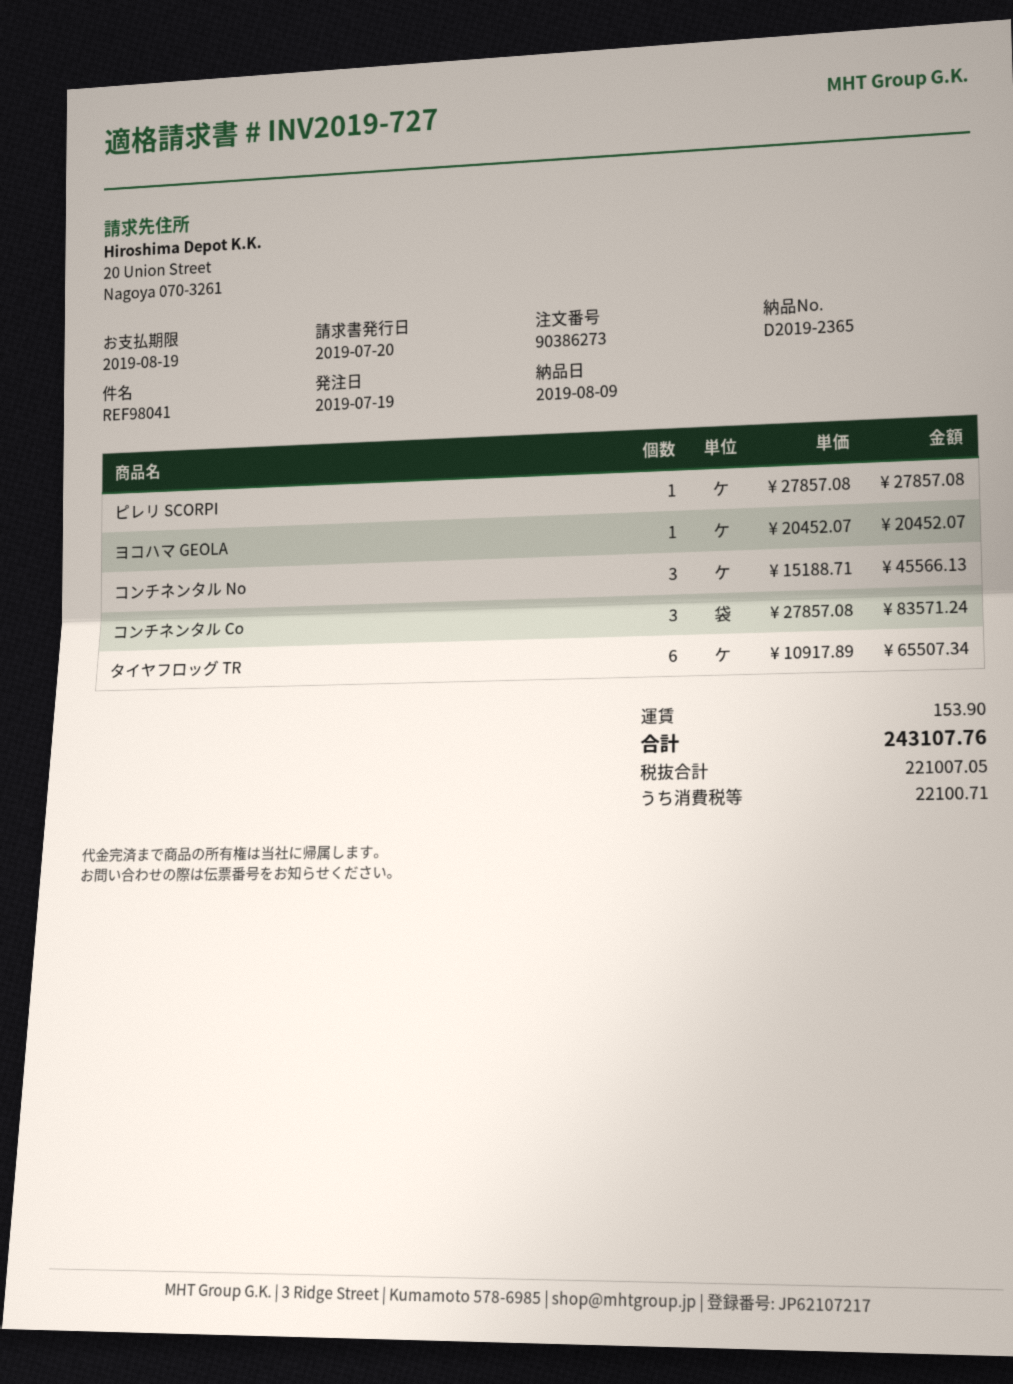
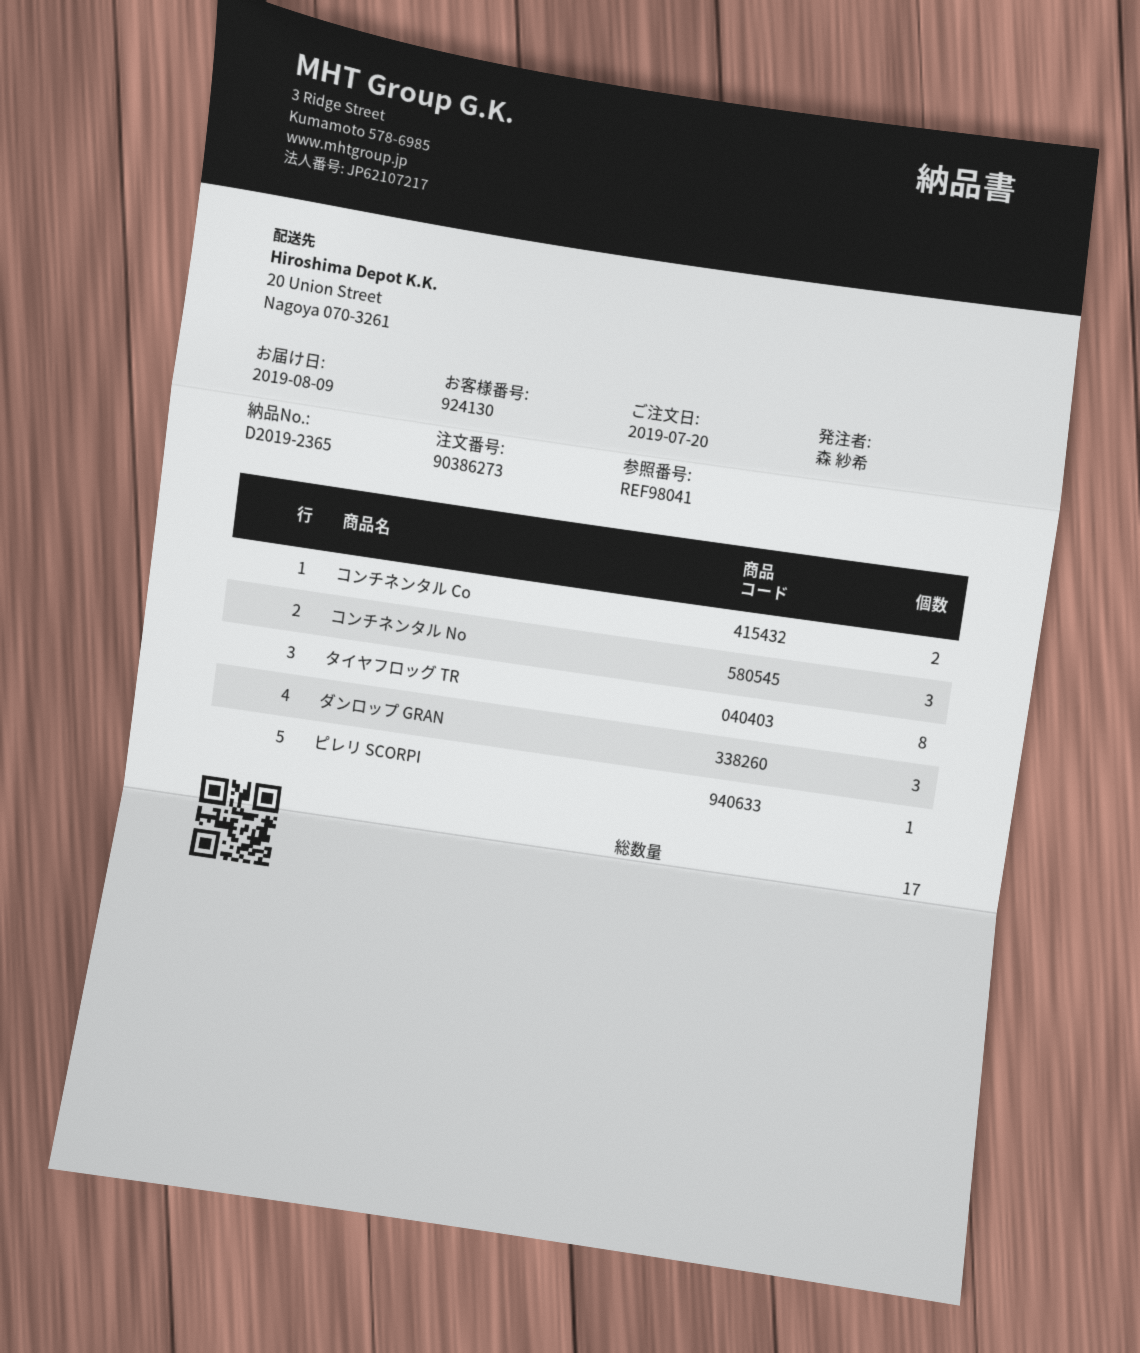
order date: 2019-07-19 -> 2019-07-20
ヨコハマ GEOLA: 1 -> none
コンチネンタル Co: 3 -> 2
タイヤフロッグ TR: 6 -> 8
ダンロップ GRAN: none -> 3

